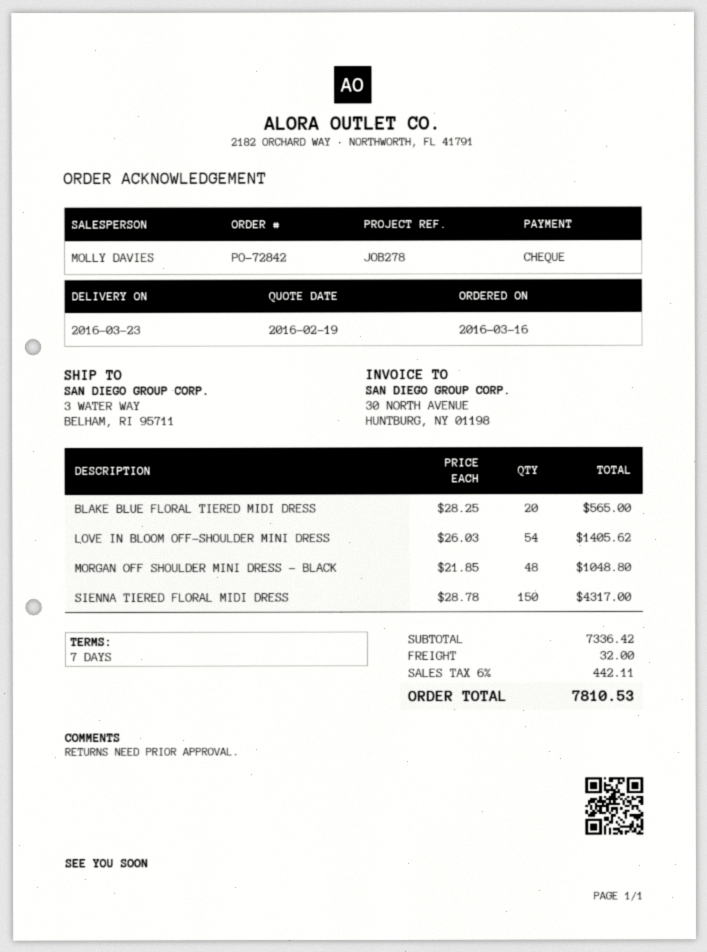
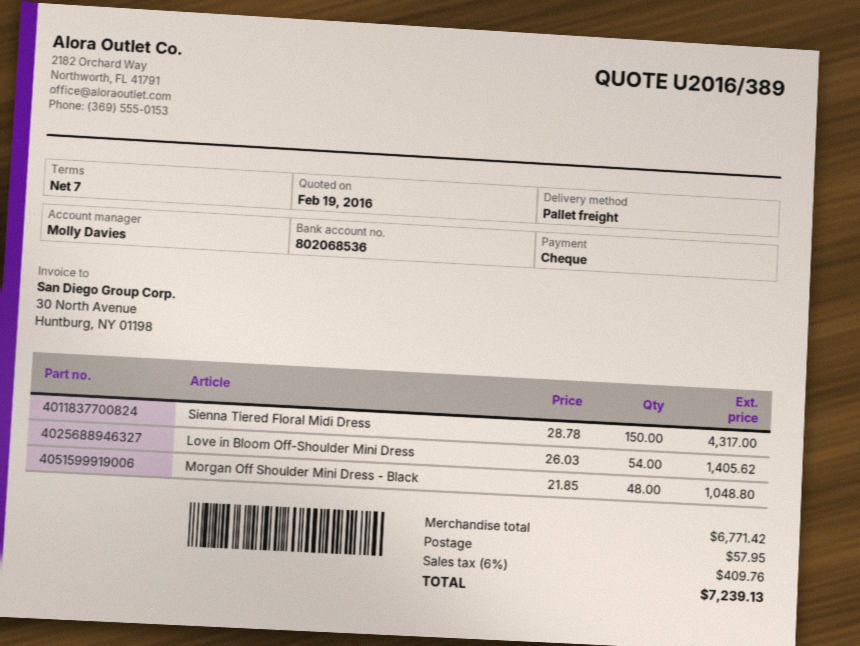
BLAKE BLUE FLORAL TIERED MIDI DRESS: 20 x 28.25 = 565.00 -> none
subtotal: 7336.42 -> 6771.42
shipping: 32.00 -> 57.95
tax: 6% = 442.11 -> 6% = 409.76
total: 7810.53 -> 7239.13

